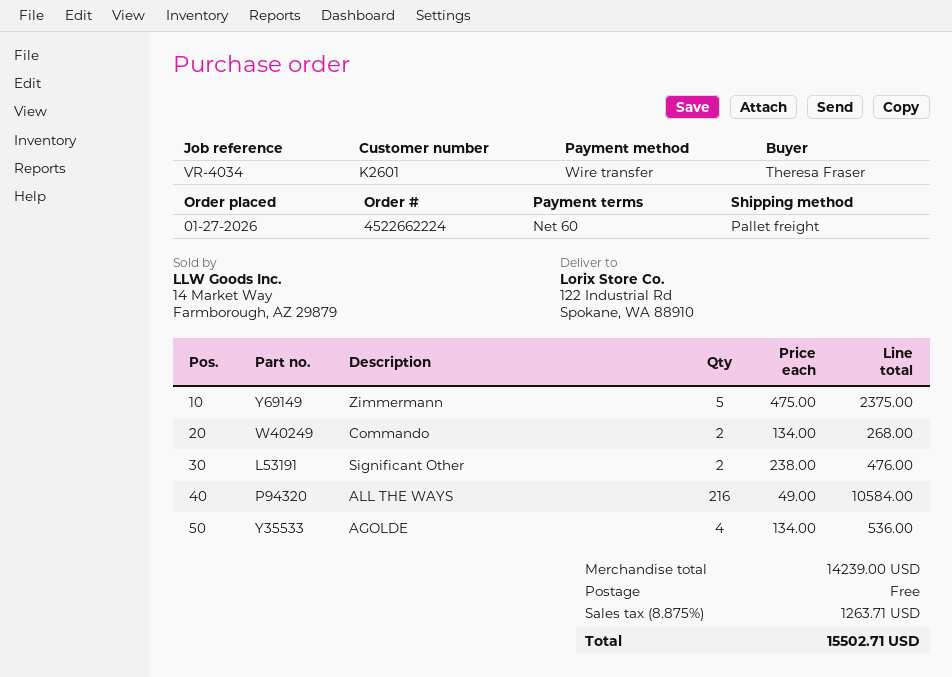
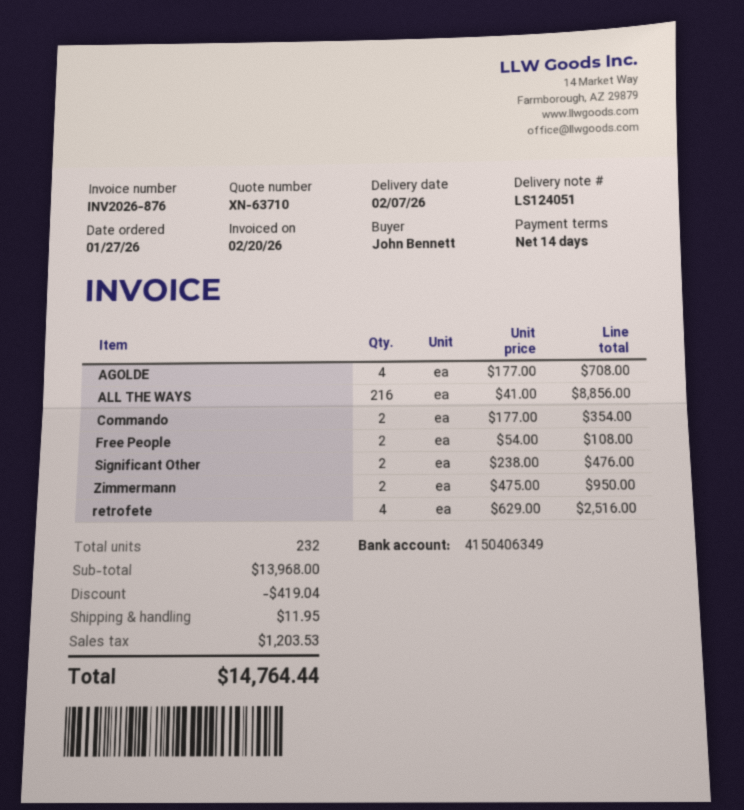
payment terms: 60 days -> 14 days
ordered by: Theresa Fraser -> John Bennett
Zimmermann: 5 x 475.00 = 2375.00 -> 2 x 475.00 = 950.00
Commando: 2 x 134.00 = 268.00 -> 2 x 177.00 = 354.00
ALL THE WAYS: 216 x 49.00 = 10584.00 -> 216 x 41.00 = 8856.00
AGOLDE: 4 x 134.00 = 536.00 -> 4 x 177.00 = 708.00
Free People: none -> 2 x 54.00 = 108.00
retrofete: none -> 4 x 629.00 = 2516.00
subtotal: 14239.00 -> 13968.00
discount: none -> 419.04
shipping: 0.00 -> 11.95
tax: 1263.71 -> 1203.53
total: 15502.71 -> 14764.44

